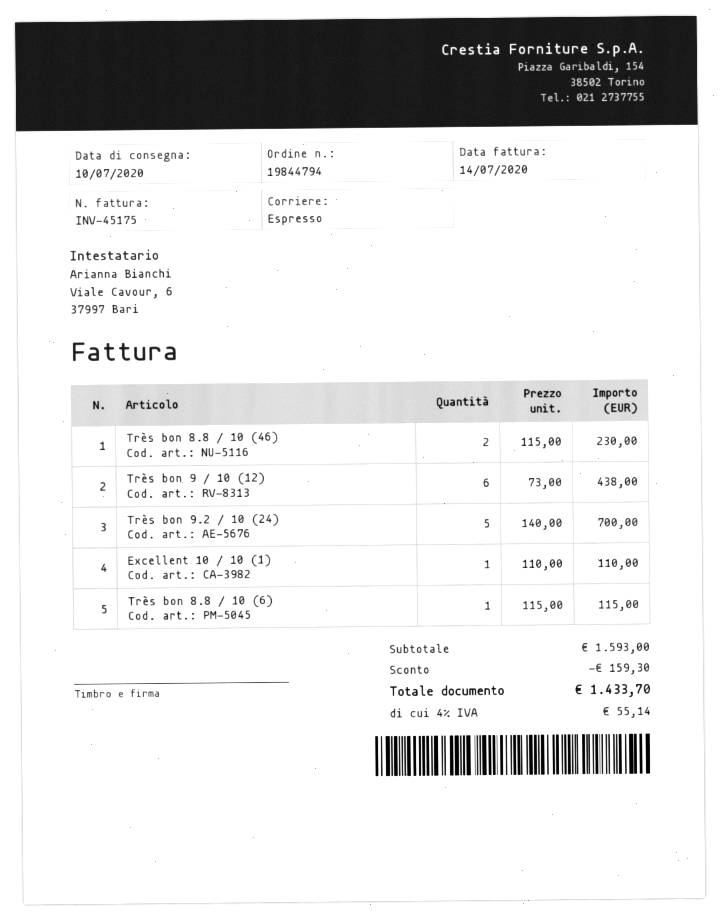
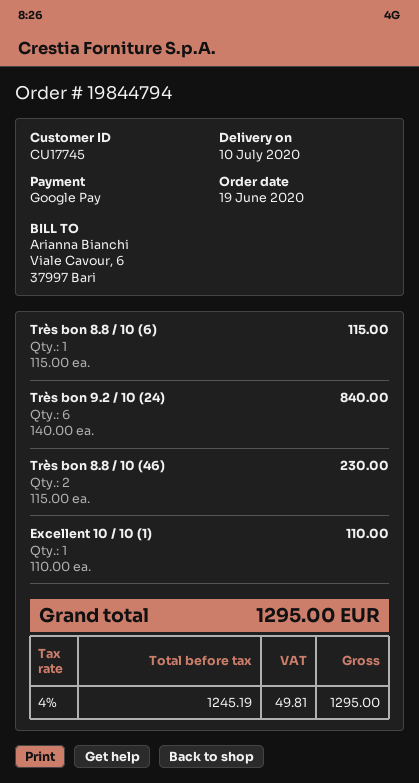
Très bon 9 / 10 (12): 6 x 73.00 = 438.00 -> none
Très bon 9.2 / 10 (24): 5 x 140.00 = 700.00 -> 6 x 140.00 = 840.00
discount: 159.30 -> none
tax: 4% = 55.14 -> 4% = 49.81
total: 1433.70 -> 1295.00

